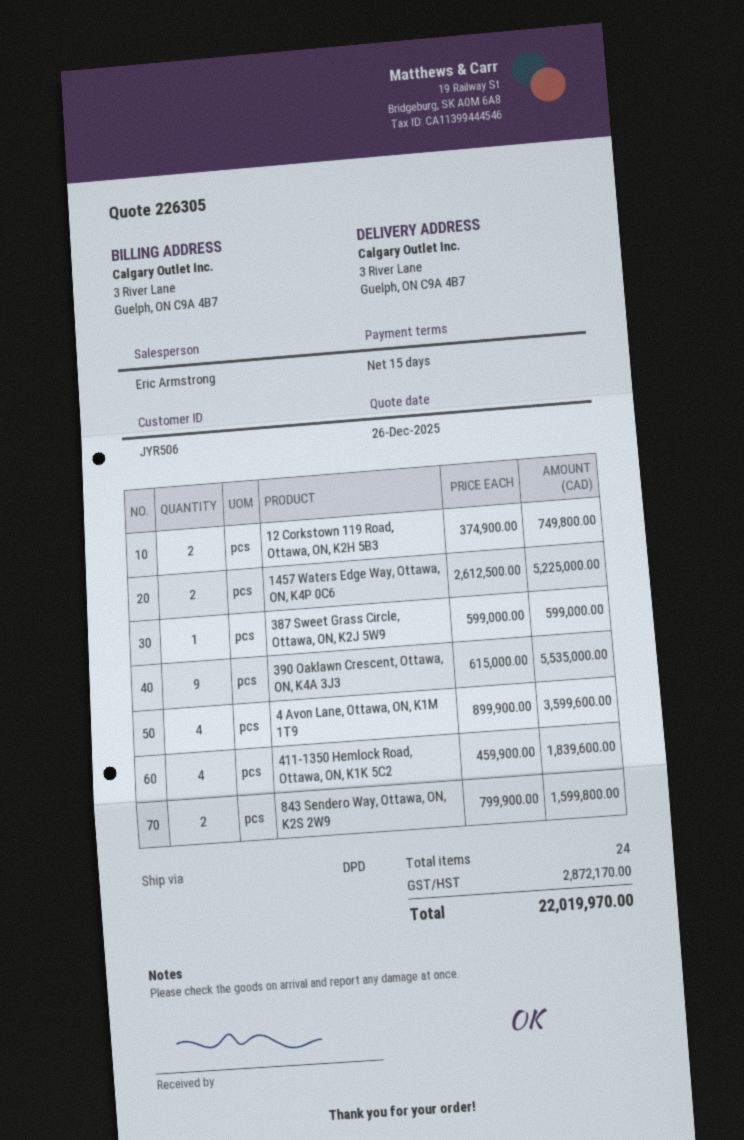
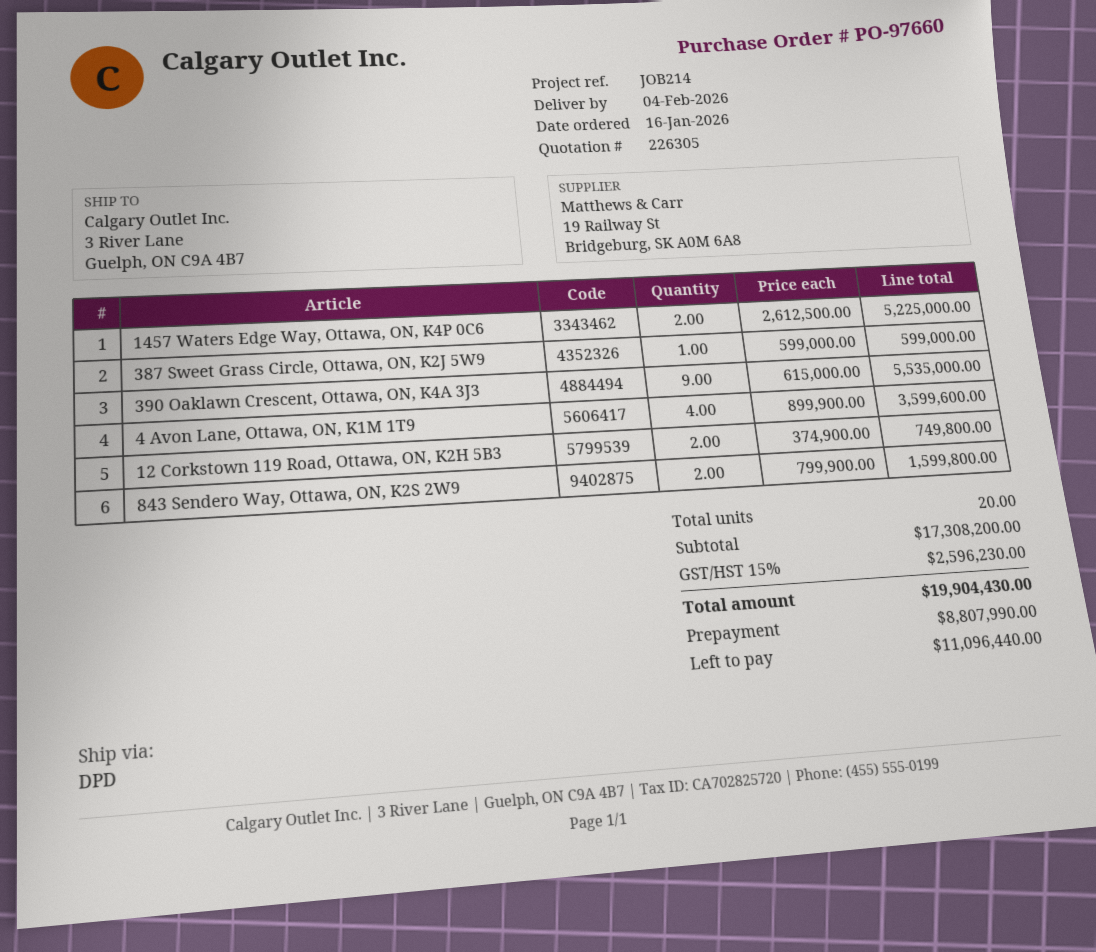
411-1350 Hemlock Road, Ottawa, ON, K1K 5C2: 4 x 459900.00 = 1839600.00 -> none
total quantity: 24 -> 20
tax: 2872170.00 -> 2596230.00
total: 22019970.00 -> 19904430.00

